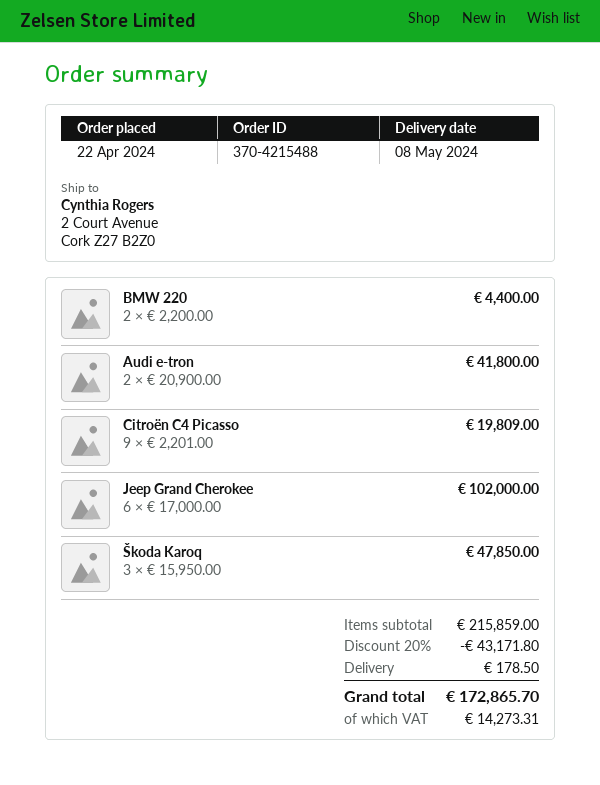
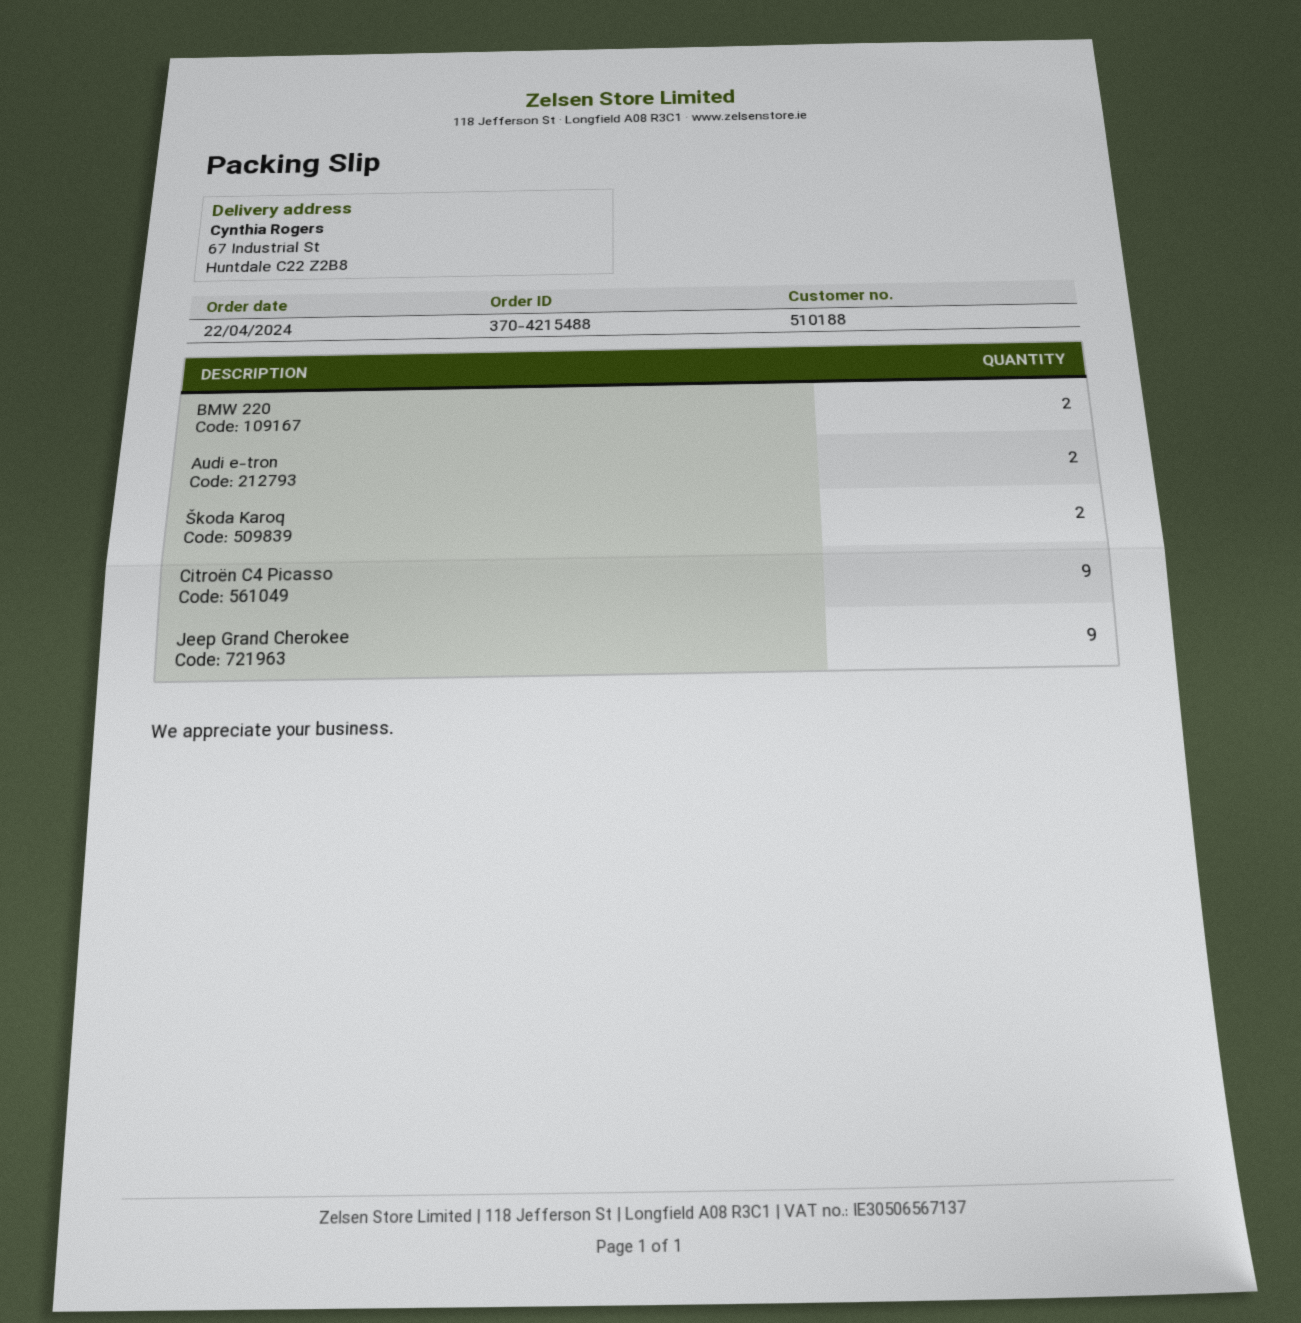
ship to: 2 Court Avenue, Cork Z27 B2Z0 -> 67 Industrial St, Huntdale C22 Z2B8
Jeep Grand Cherokee: 6 -> 9
Škoda Karoq: 3 -> 2

